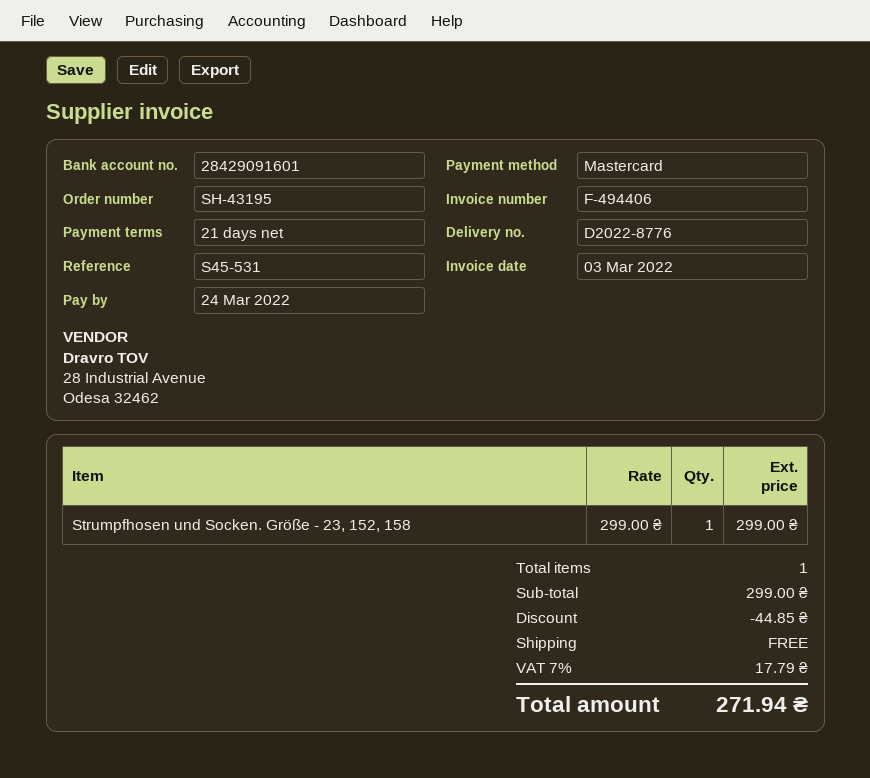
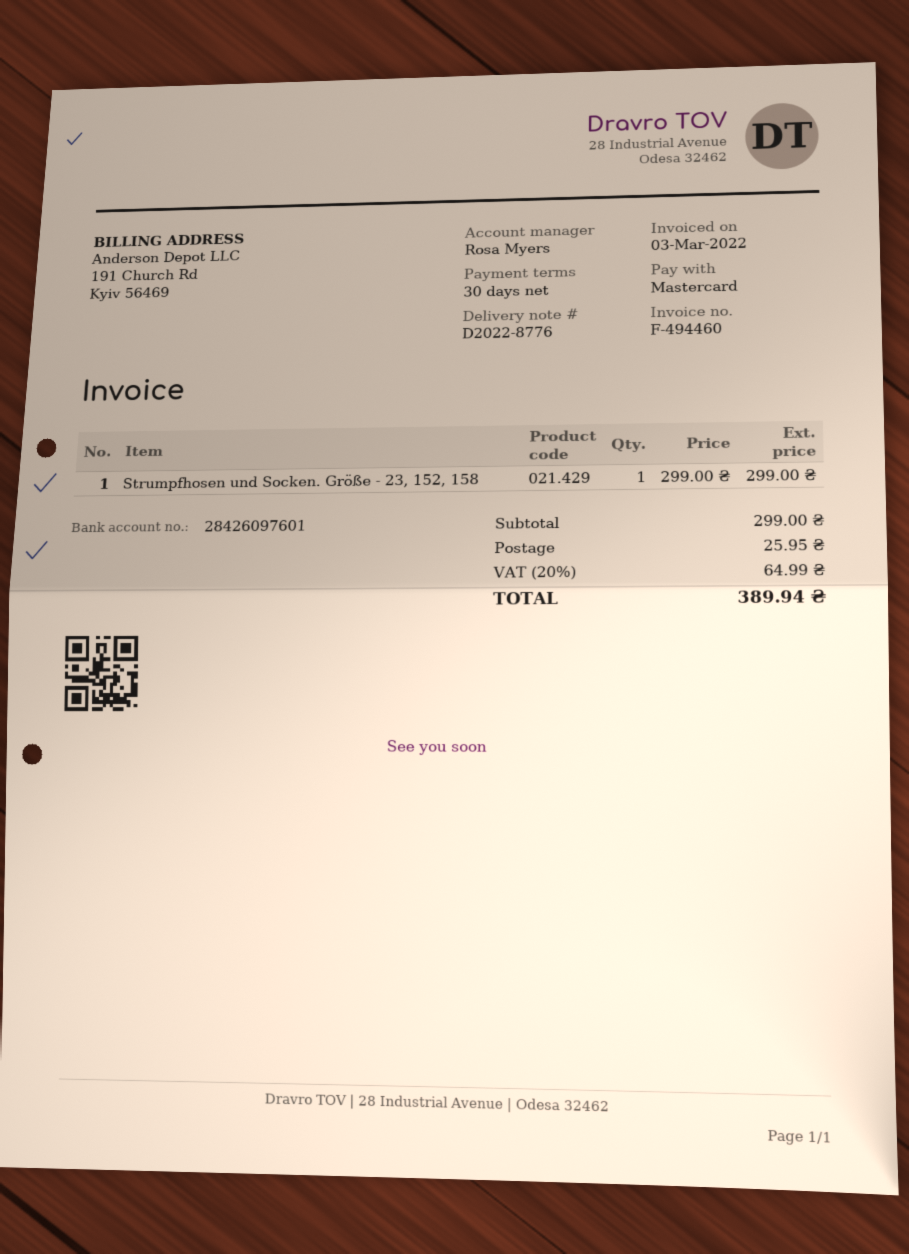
invoice number: F-494406 -> F-494460
payment terms: 21 days -> 30 days
bank account: 28429091601 -> 28426097601
discount: 44.85 -> none
shipping: 0.00 -> 25.95
tax: 7% = 17.79 -> 20% = 64.99
total: 271.94 -> 389.94

